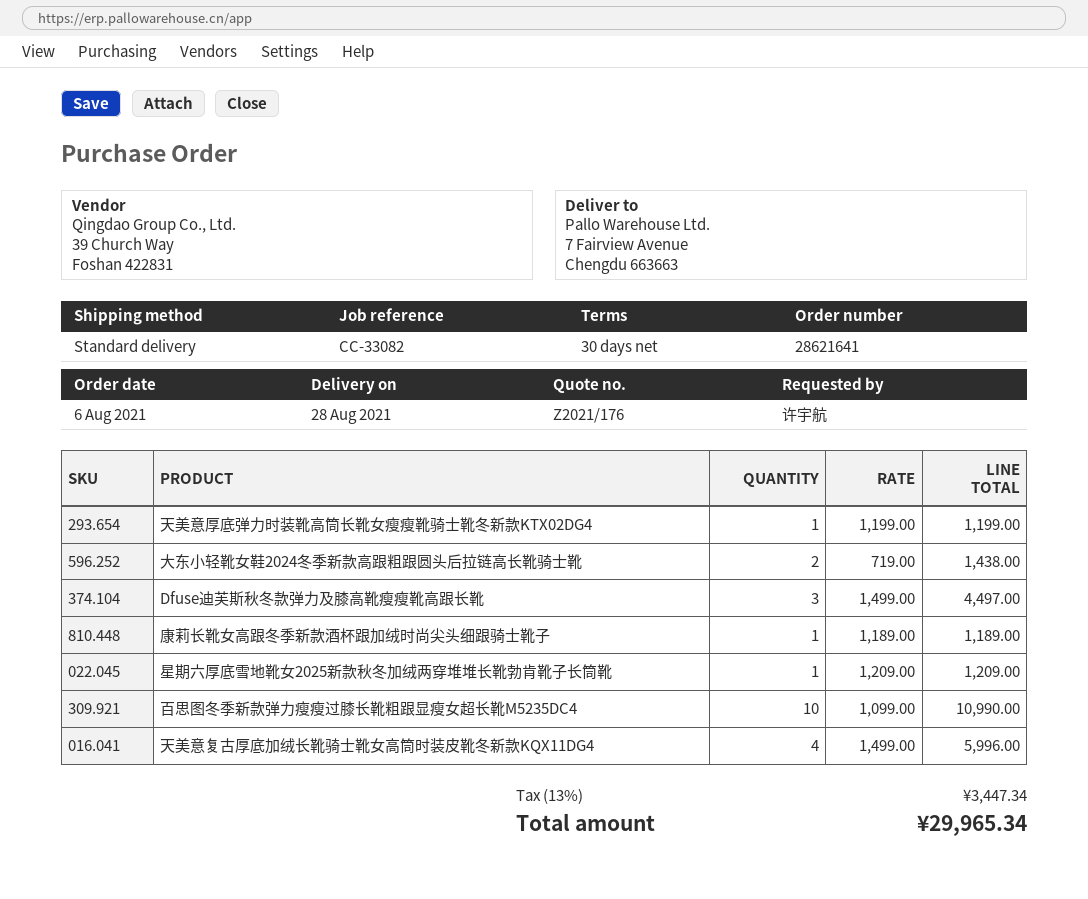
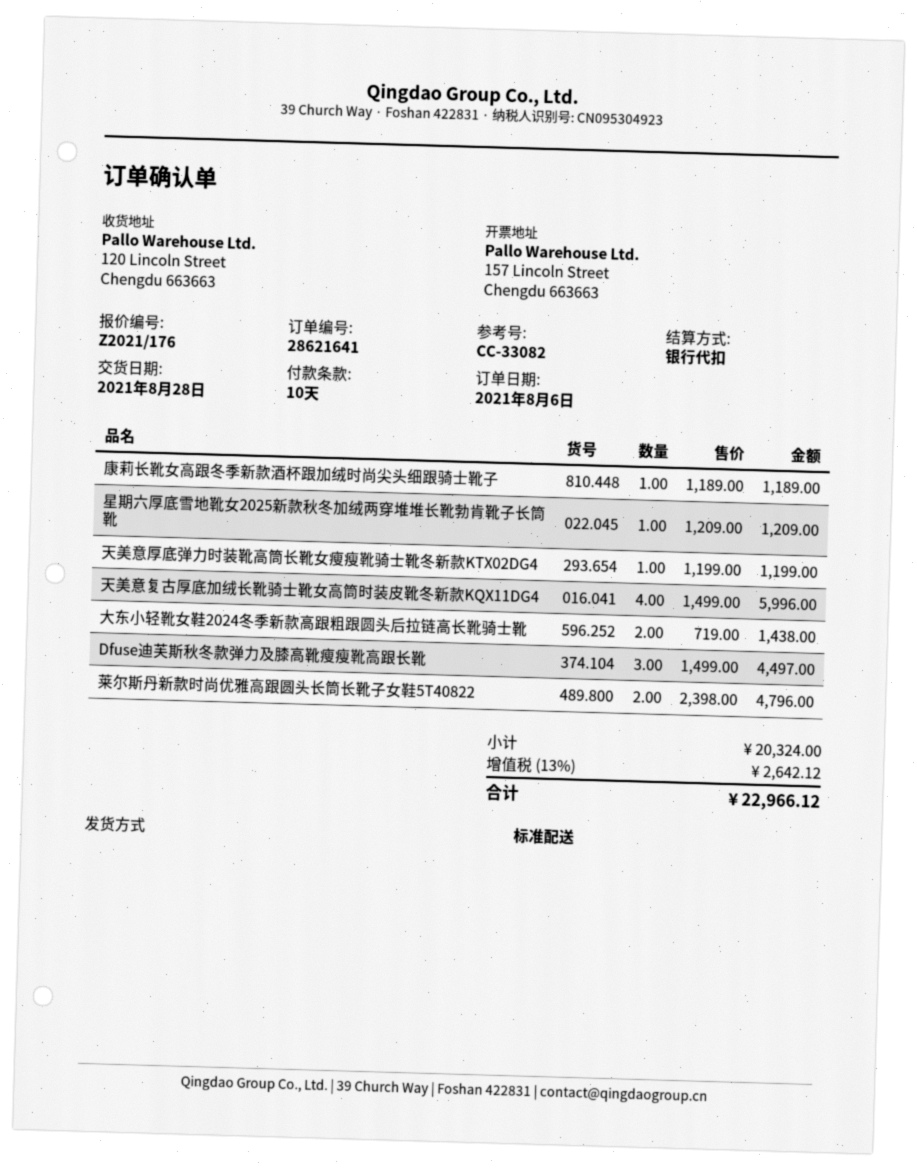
payment terms: 30 days -> 10 days
ship to: 7 Fairview Avenue, Chengdu 663663 -> 120 Lincoln Street, Chengdu 663663
百思图冬季新款弹力瘦瘦过膝长靴粗跟显瘦女超长靴M5235DC4: 10 x 1099.00 = 10990.00 -> none
莱尔斯丹新款时尚优雅高跟圆头长筒长靴子女鞋5T40822: none -> 2 x 2398.00 = 4796.00
tax: 13% = 3447.34 -> 13% = 2642.12
total: 29965.34 -> 22966.12

